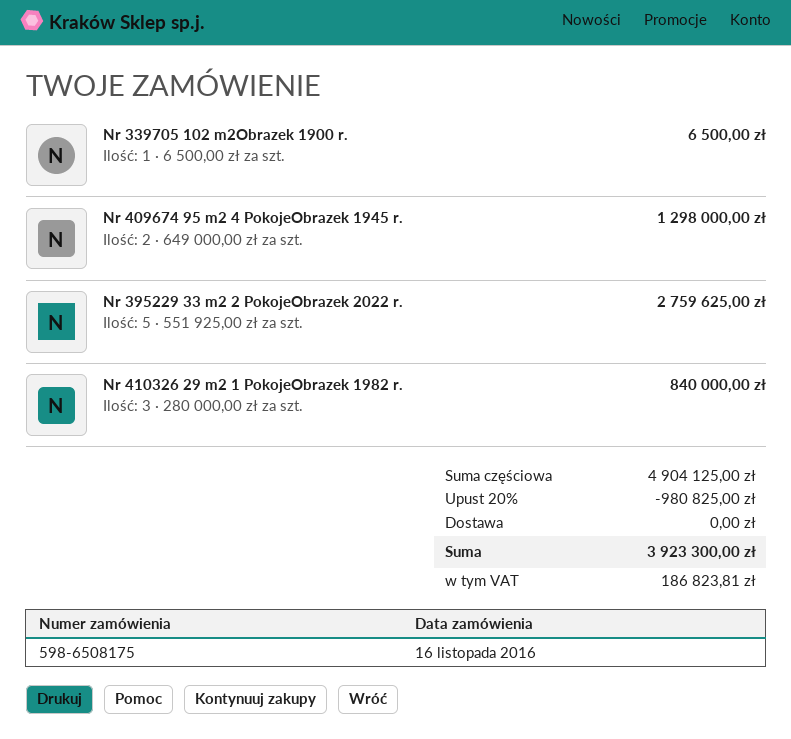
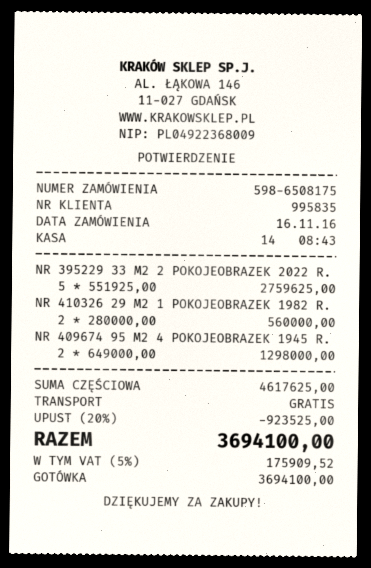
Nr 339705 102 m2Obrazek 1900 r.: 1 x 6500.00 = 6500.00 -> none
Nr 410326 29 m2 1 PokojeObrazek 1982 r.: 3 x 280000.00 = 840000.00 -> 2 x 280000.00 = 560000.00
subtotal: 4904125.00 -> 4617625.00
discount: 20% = 980825.00 -> 20% = 923525.00
tax: 186823.81 -> 175909.52
total: 3923300.00 -> 3694100.00

